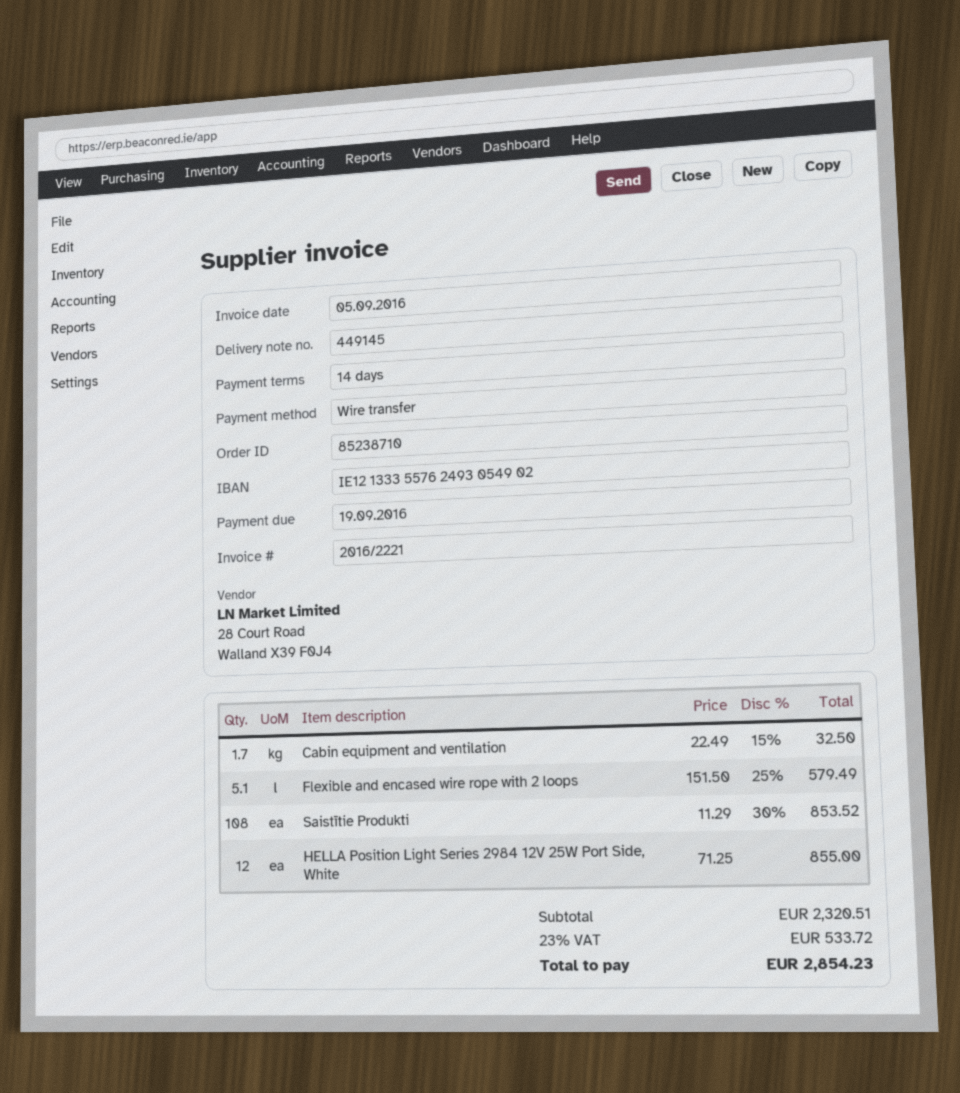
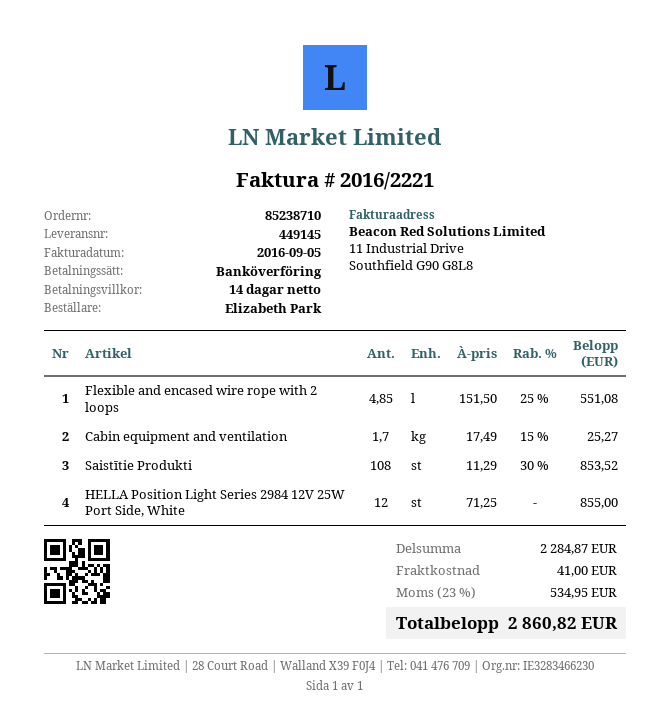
Cabin equipment and ventilation: 1.7 x 22.49 - 15% = 32.50 -> 1.7 x 17.49 - 15% = 25.27
Flexible and encased wire rope with 2 loops: 5.1 x 151.50 - 25% = 579.49 -> 4.85 x 151.50 - 25% = 551.08
subtotal: 2320.51 -> 2284.87
shipping: none -> 41.00
tax: 23% = 533.72 -> 23% = 534.95
total: 2854.23 -> 2860.82

